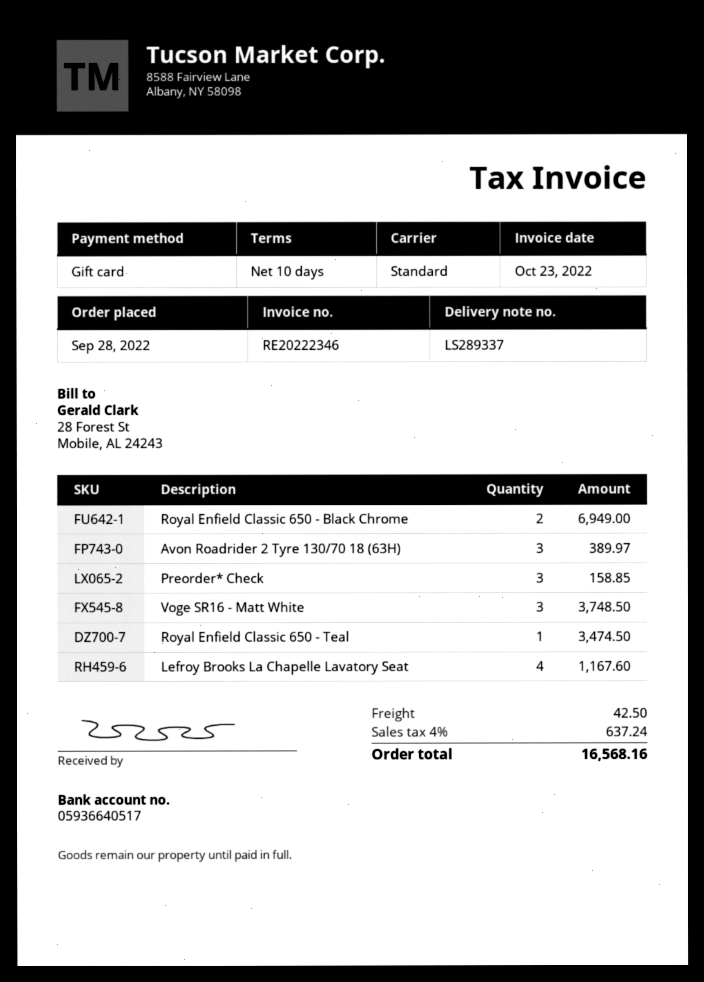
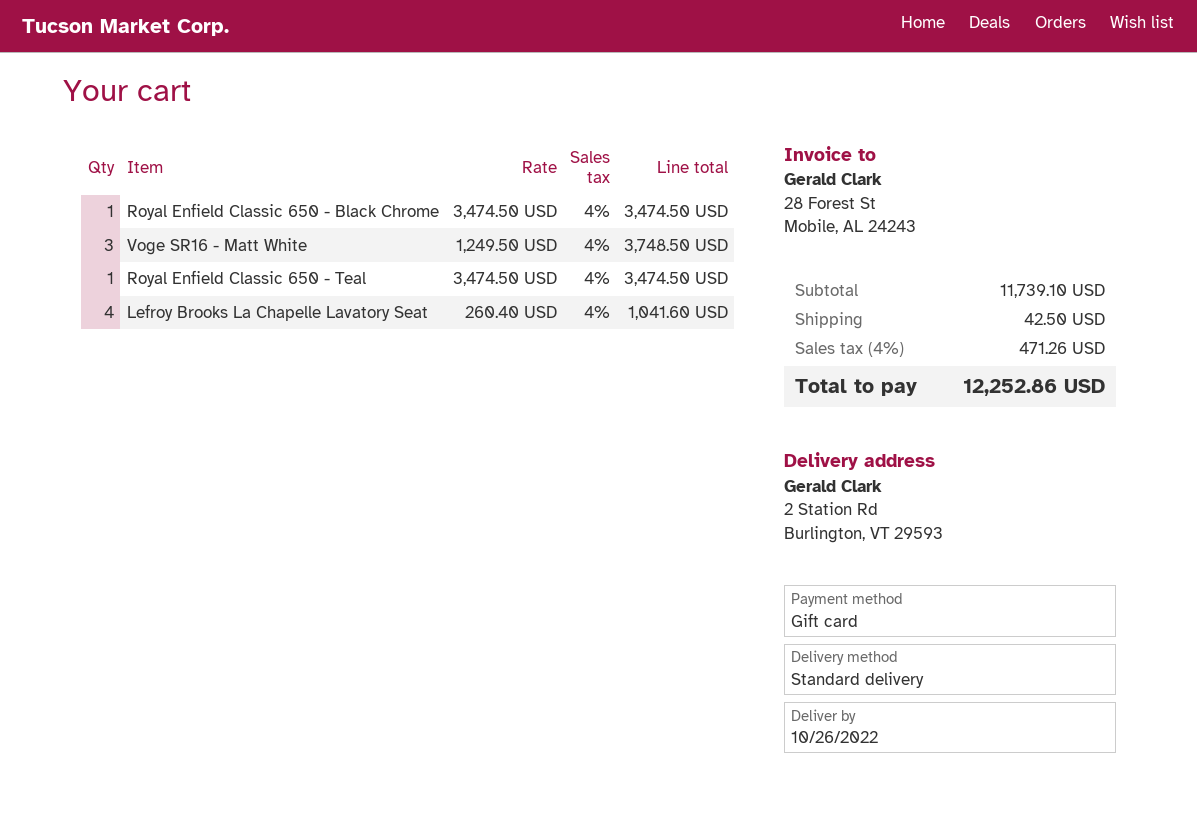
Royal Enfield Classic 650 - Black Chrome: 2 for 6949.00 -> 1 for 3474.50
Avon Roadrider 2 Tyre 130/70 18 (63H): 3 for 389.97 -> none
Preorder* Check: 3 for 158.85 -> none
Lefroy Brooks La Chapelle Lavatory Seat: 4 for 1167.60 -> 4 for 1041.60
tax: 4% = 637.24 -> 4% = 471.26
total: 16568.16 -> 12252.86

